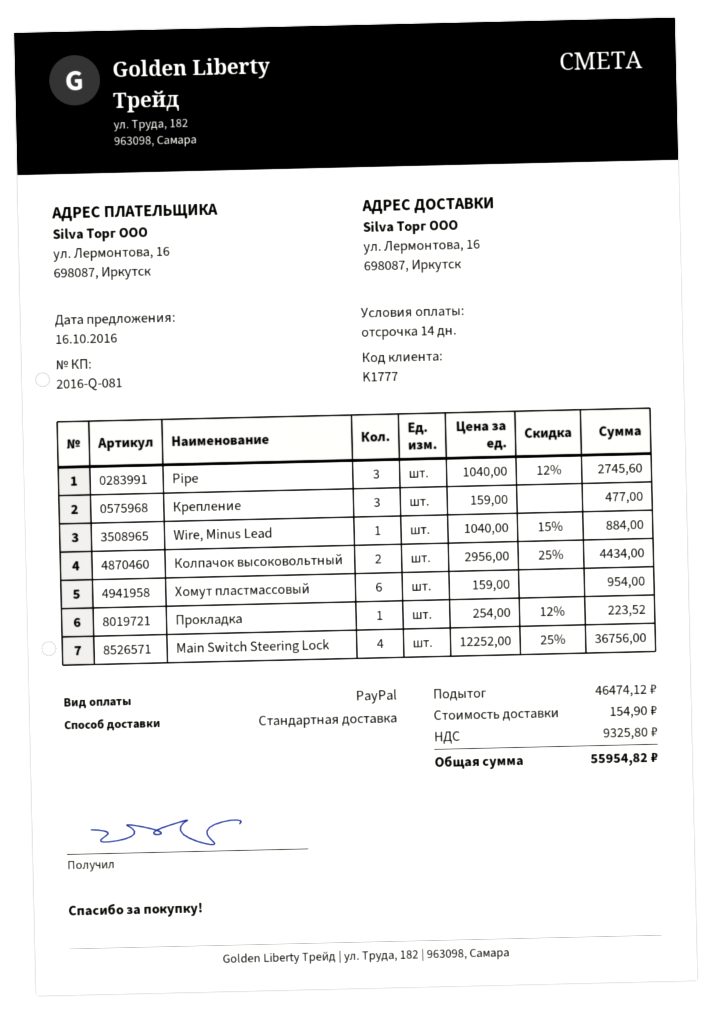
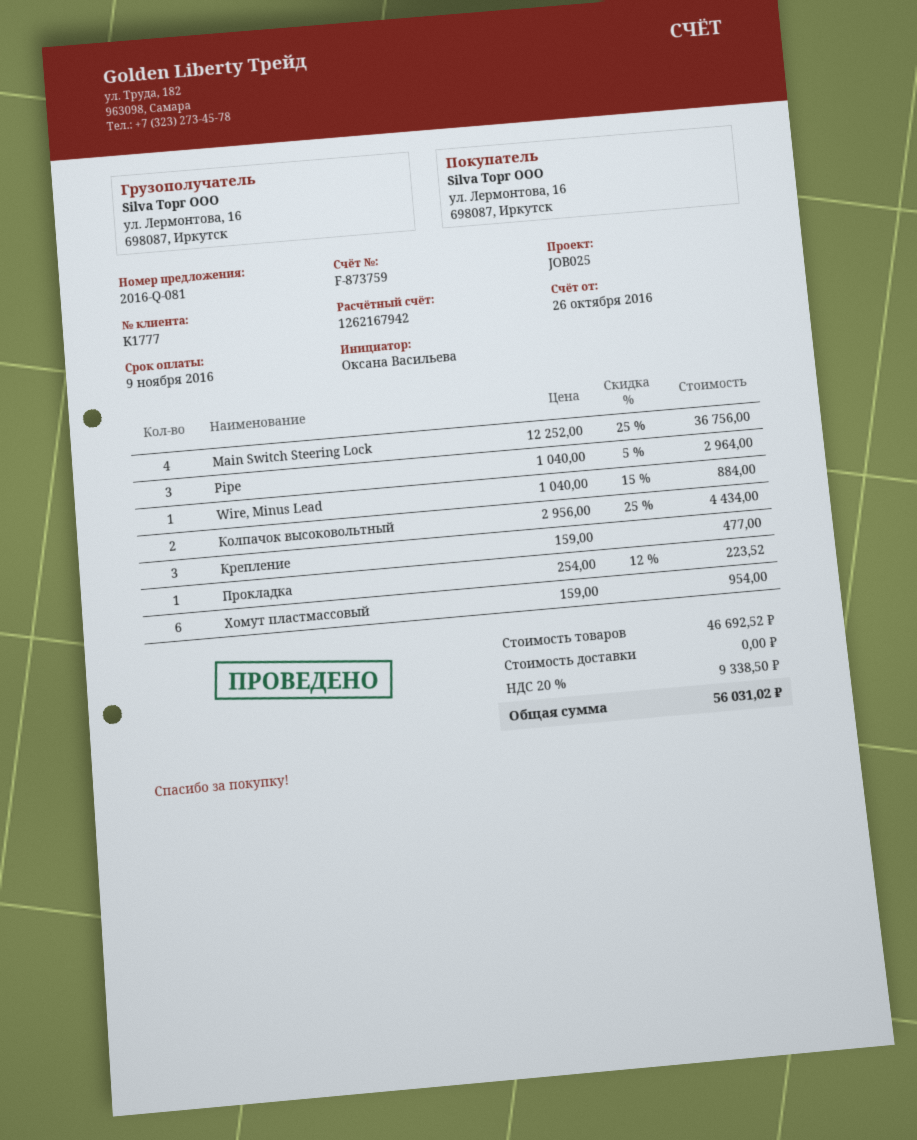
Pipe: 3 x 1040.00 - 12% = 2745.60 -> 3 x 1040.00 - 5% = 2964.00
subtotal: 46474.12 -> 46692.52
shipping: 154.90 -> 0.00
tax: 9325.80 -> 9338.50
total: 55954.82 -> 56031.02

